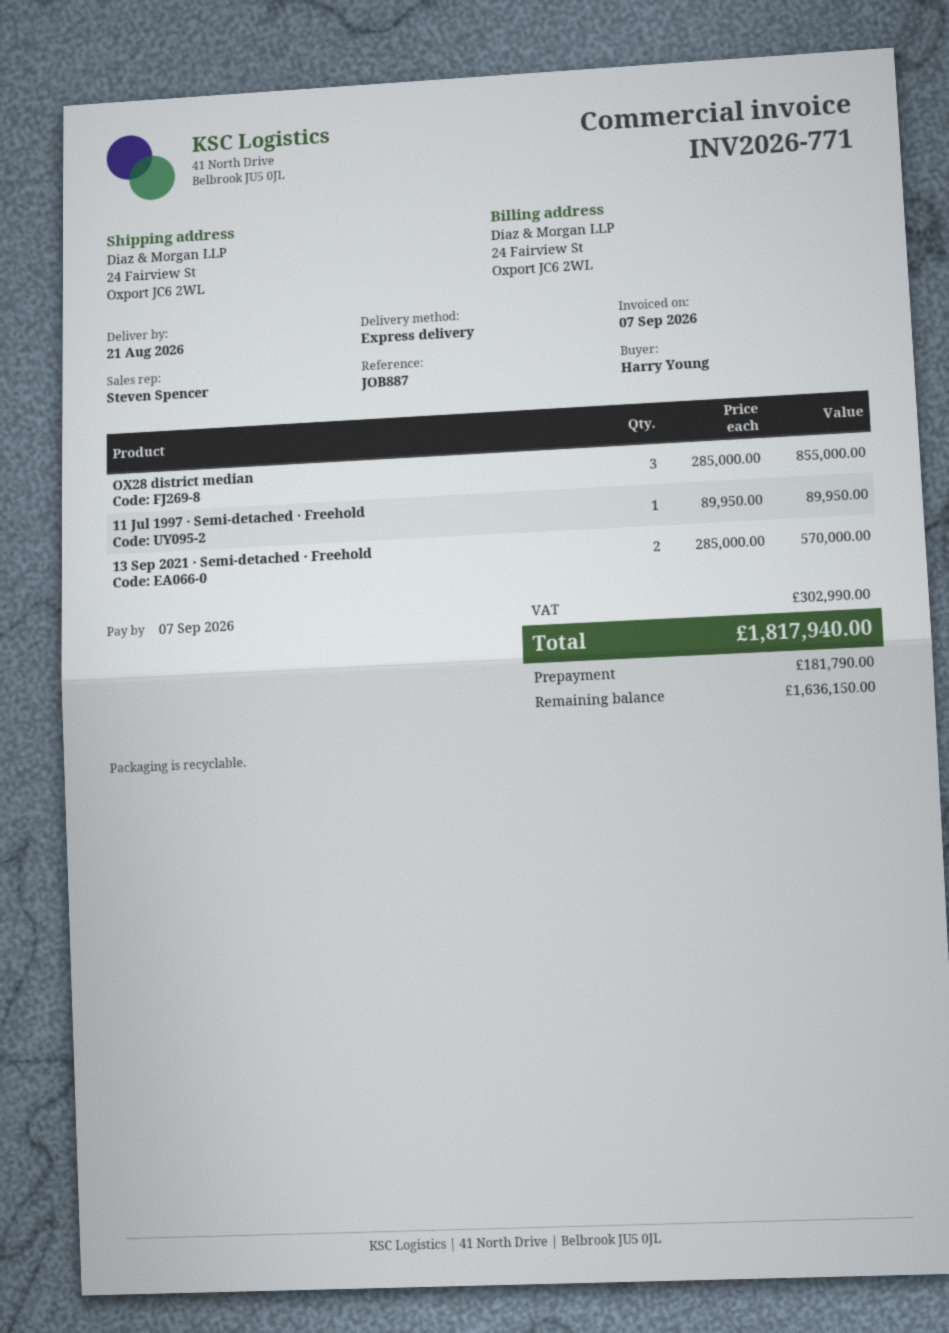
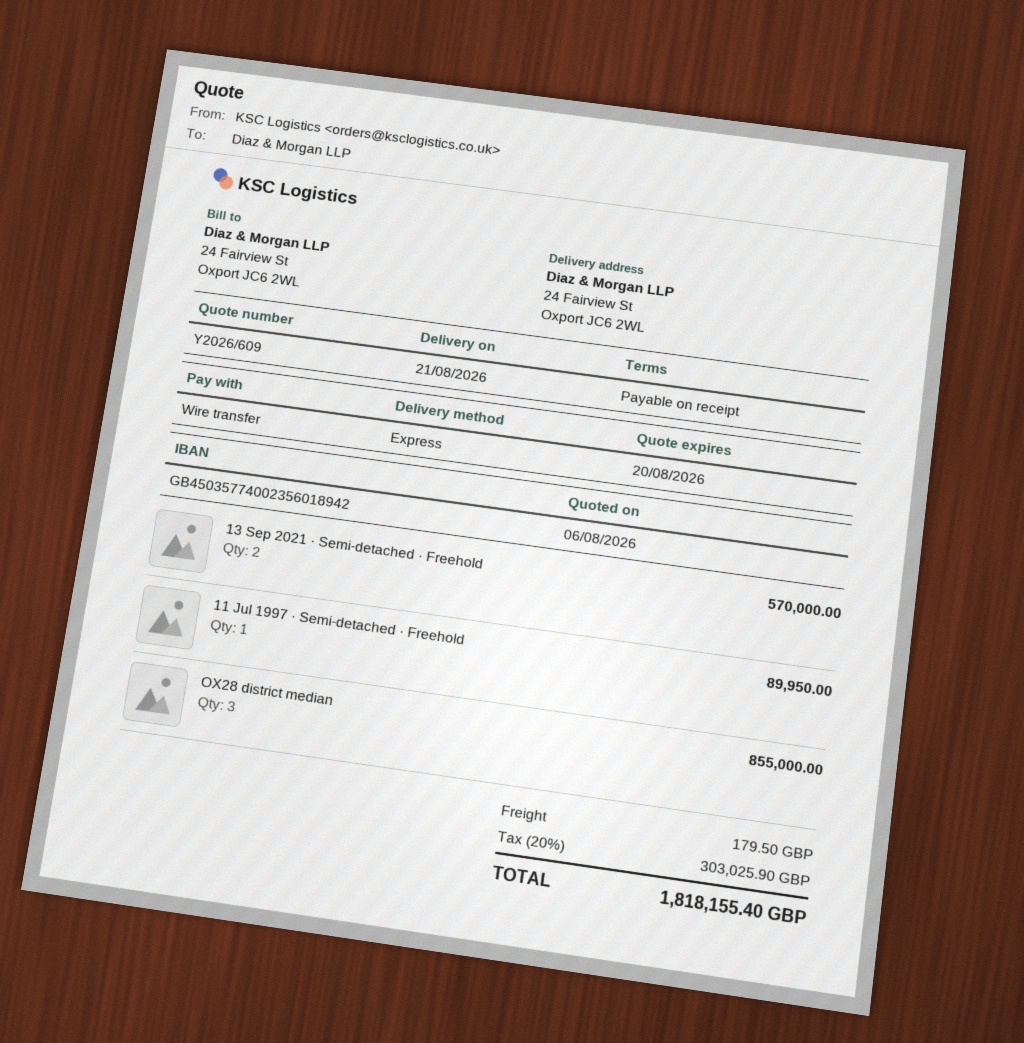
shipping: none -> 179.50
tax: 302990.00 -> 303025.90
total: 1817940.00 -> 1818155.40

